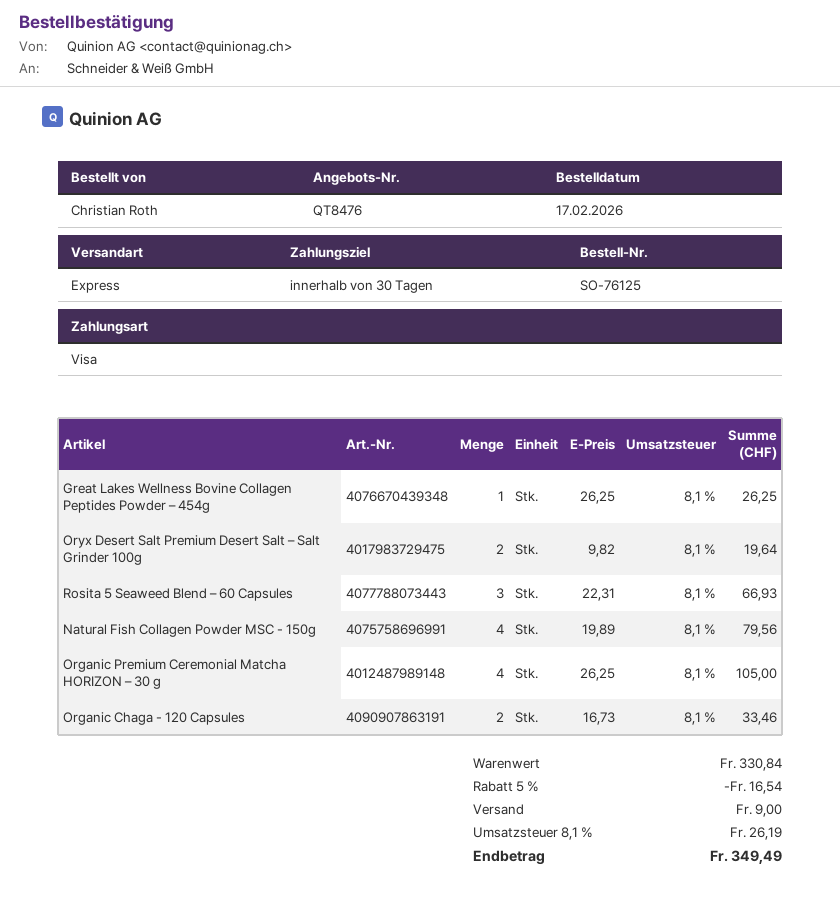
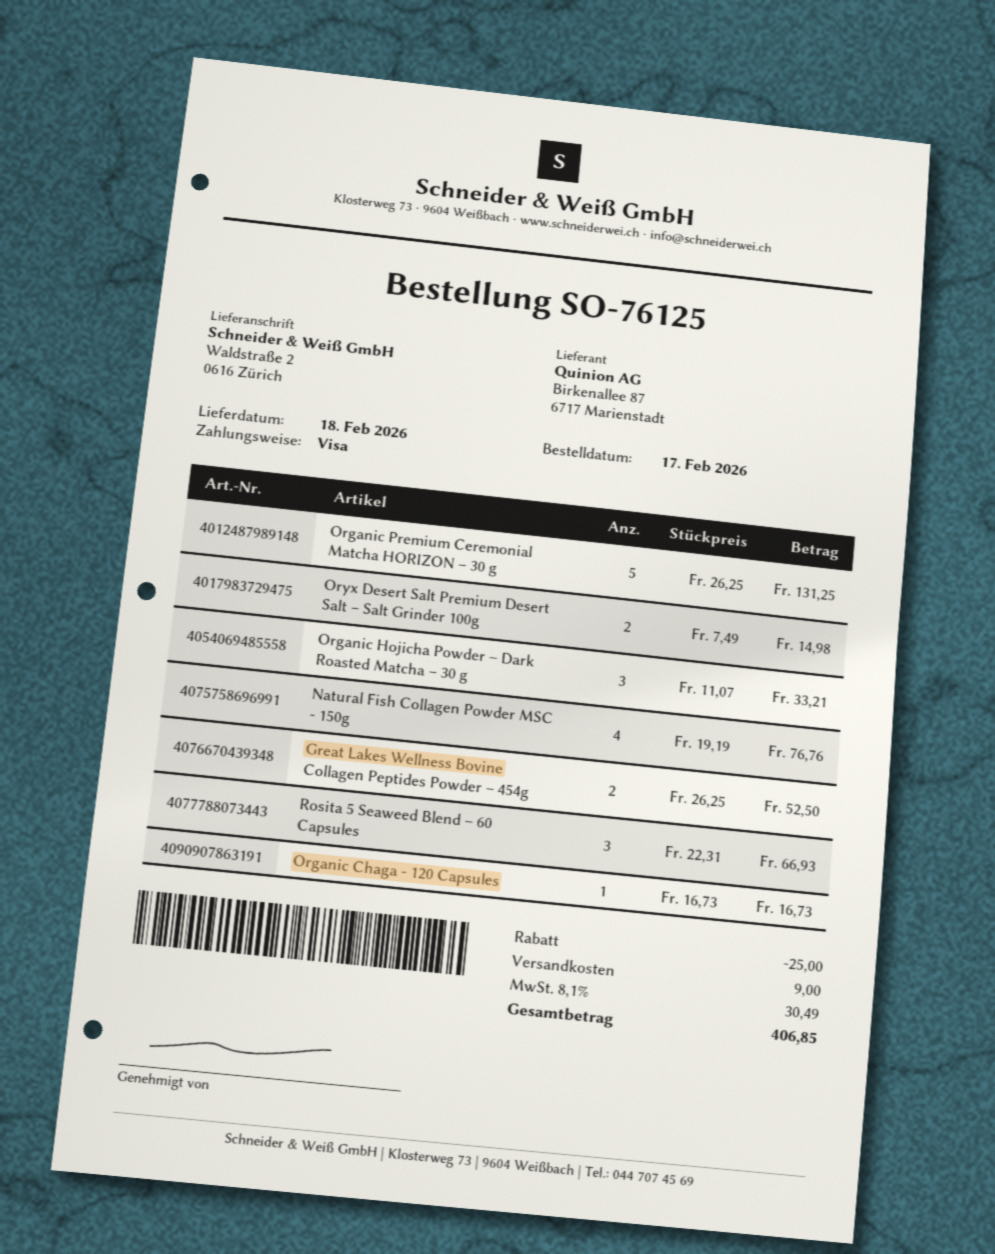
Great Lakes Wellness Bovine Collagen Peptides Powder – 454g: 1 x 26.25 = 26.25 -> 2 x 26.25 = 52.50
Oryx Desert Salt Premium Desert Salt – Salt Grinder 100g: 2 x 9.82 = 19.64 -> 2 x 7.49 = 14.98
Natural Fish Collagen Powder MSC - 150g: 4 x 19.89 = 79.56 -> 4 x 19.19 = 76.76
Organic Premium Ceremonial Matcha HORIZON – 30 g: 4 x 26.25 = 105.00 -> 5 x 26.25 = 131.25
Organic Chaga - 120 Capsules: 2 x 16.73 = 33.46 -> 1 x 16.73 = 16.73
Organic Hojicha Powder – Dark Roasted Matcha – 30 g: none -> 3 x 11.07 = 33.21
discount: 16.54 -> 25.00
tax: 8.1% = 26.19 -> 8.1% = 30.49
total: 349.49 -> 406.85

